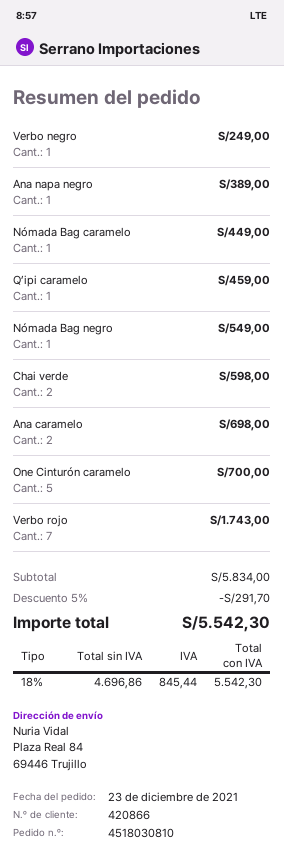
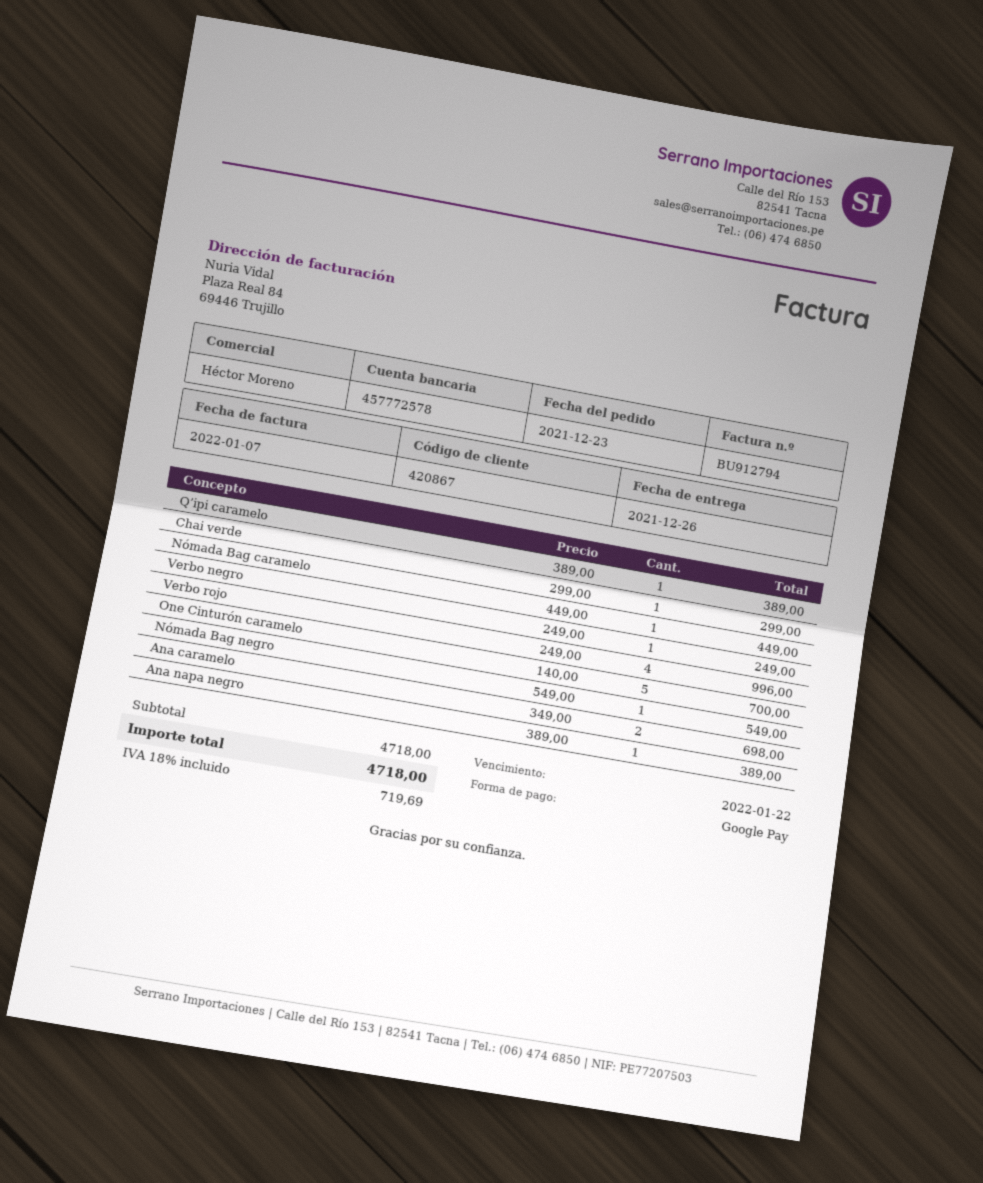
customer number: 420866 -> 420867
Q’ipi caramelo: 1 for 459.00 -> 1 for 389.00
Chai verde: 2 for 598.00 -> 1 for 299.00
Verbo rojo: 7 for 1743.00 -> 4 for 996.00
subtotal: 5834.00 -> 4718.00
discount: 5% = 291.70 -> none
tax: 18% = 845.44 -> 18% = 719.69
total: 5542.30 -> 4718.00

